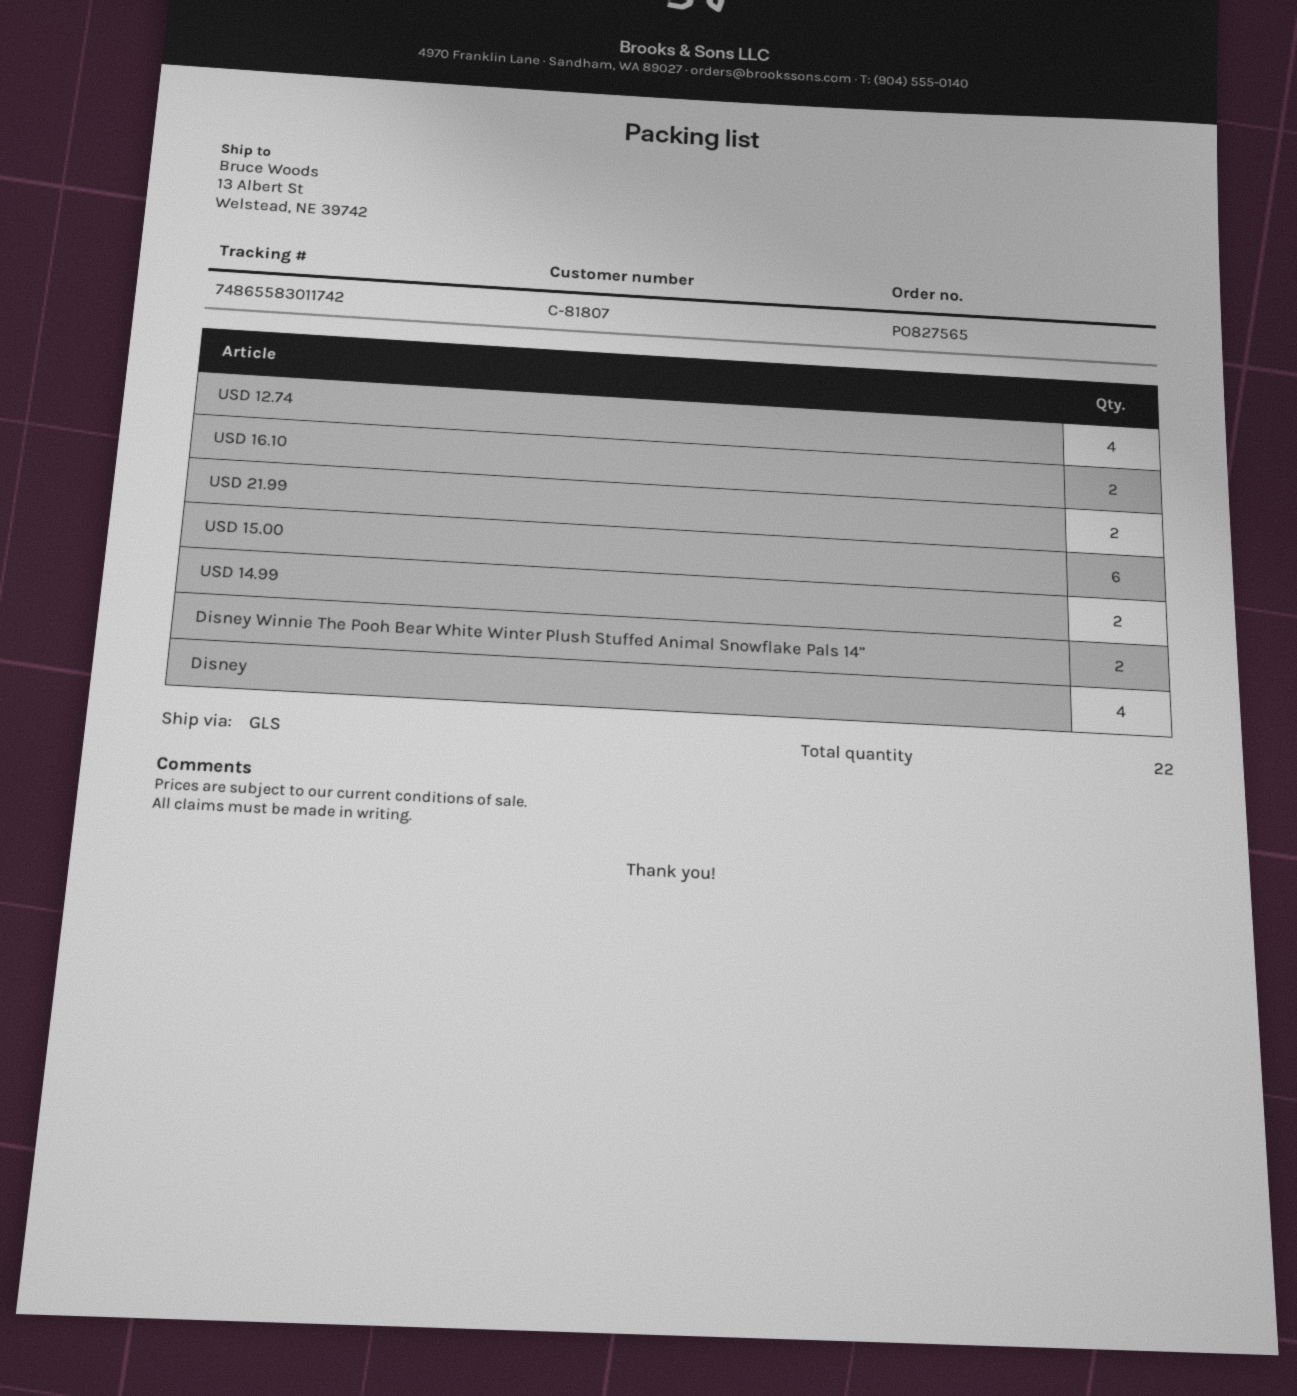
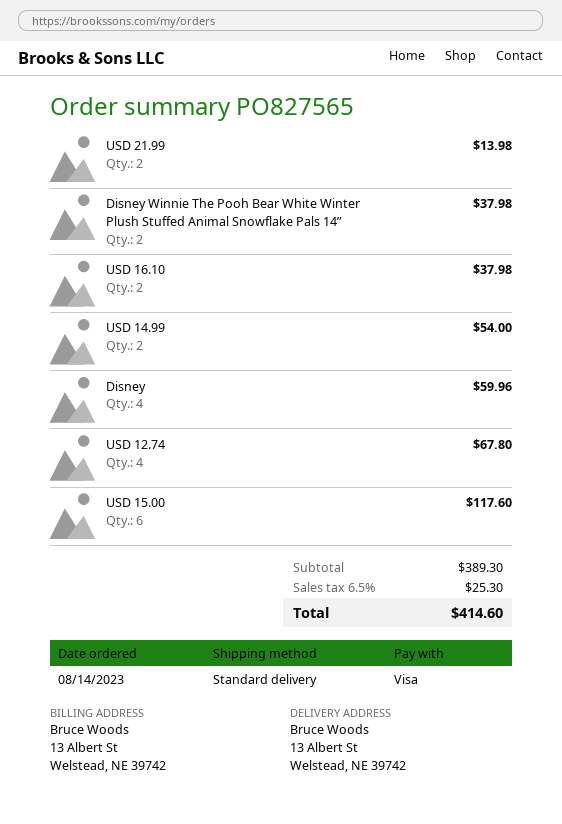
shipping method: GLS -> standard

